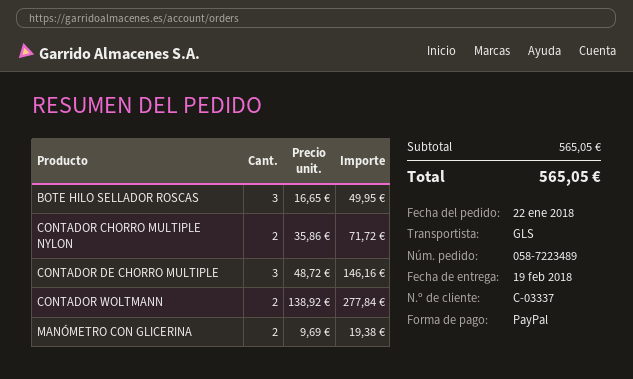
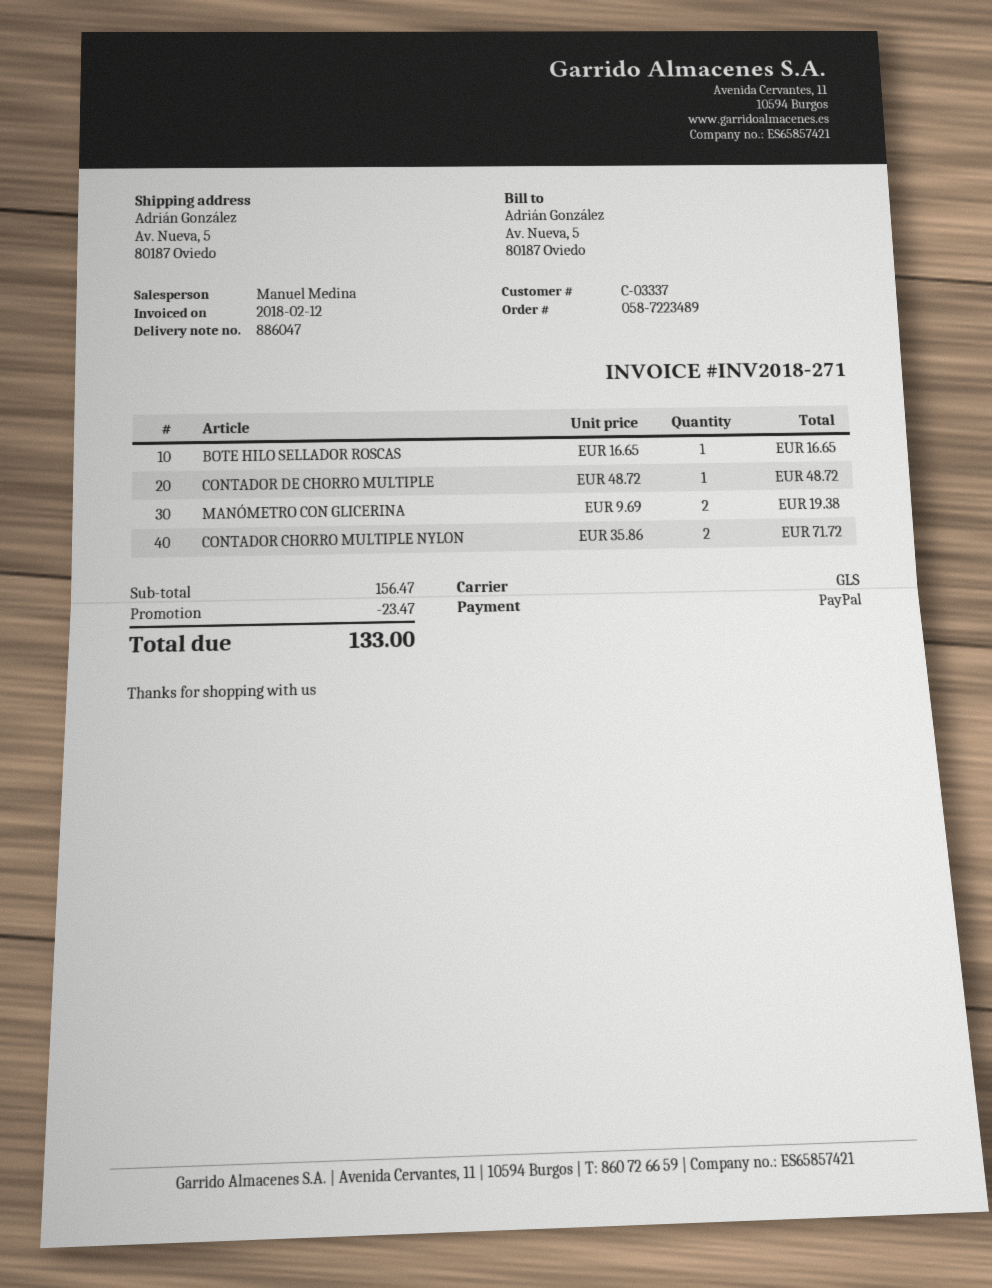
BOTE HILO SELLADOR ROSCAS: 3 x 16.65 = 49.95 -> 1 x 16.65 = 16.65
CONTADOR DE CHORRO MULTIPLE: 3 x 48.72 = 146.16 -> 1 x 48.72 = 48.72
CONTADOR WOLTMANN: 2 x 138.92 = 277.84 -> none
subtotal: 565.05 -> 156.47
discount: none -> 23.47
total: 565.05 -> 133.00

